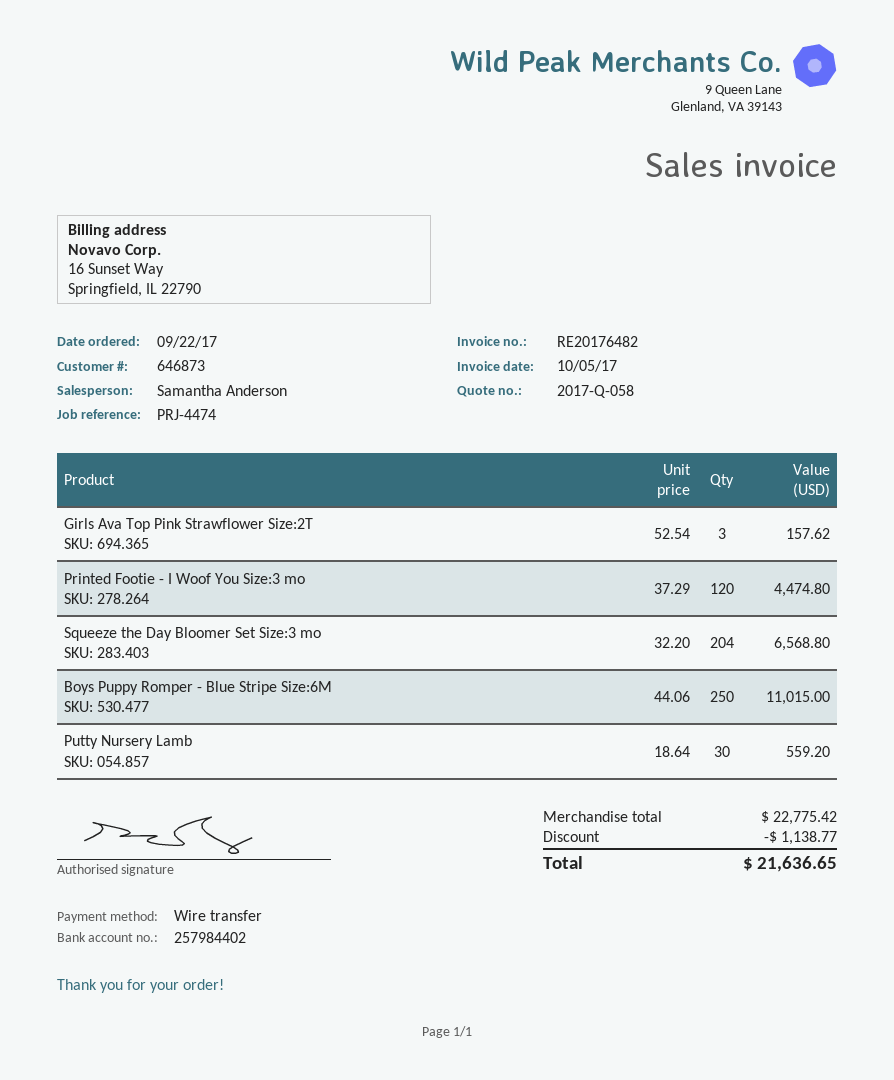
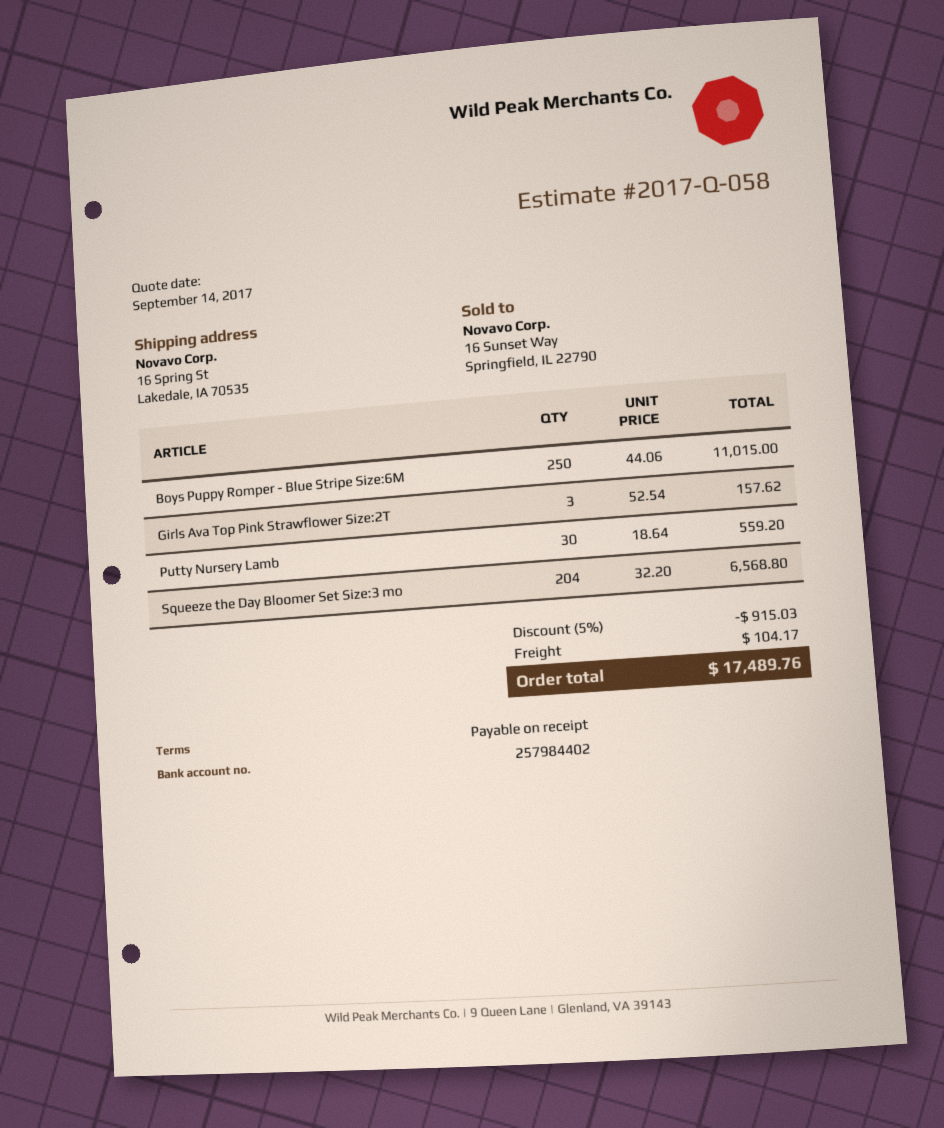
Printed Footie - I Woof You Size:3 mo: 120 x 37.29 = 4474.80 -> none
discount: 1138.77 -> 915.03
shipping: none -> 104.17
total: 21636.65 -> 17489.76

